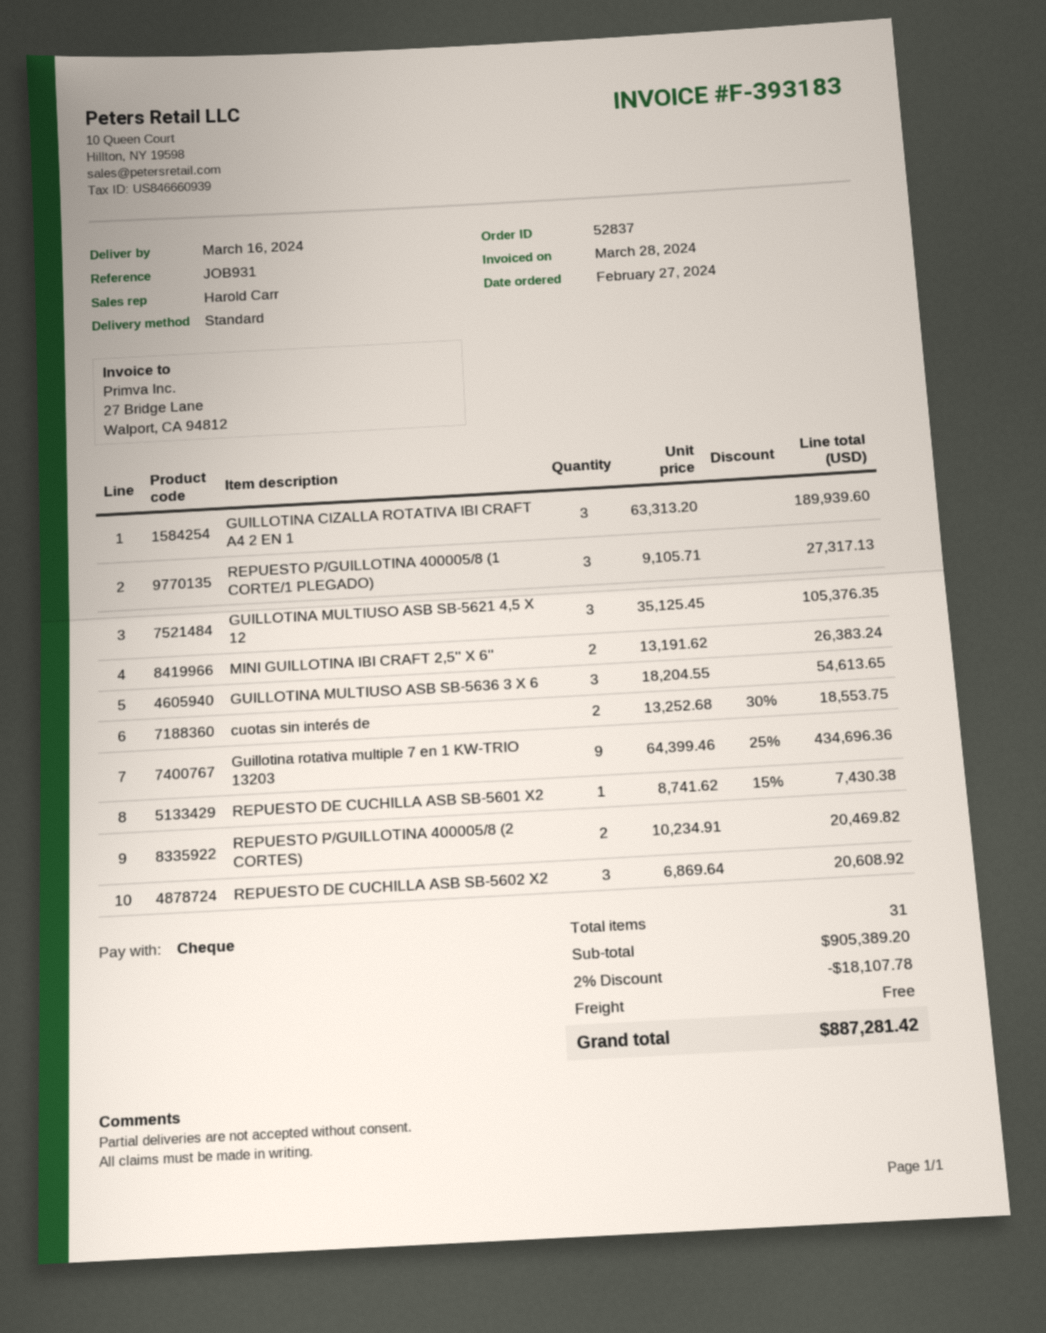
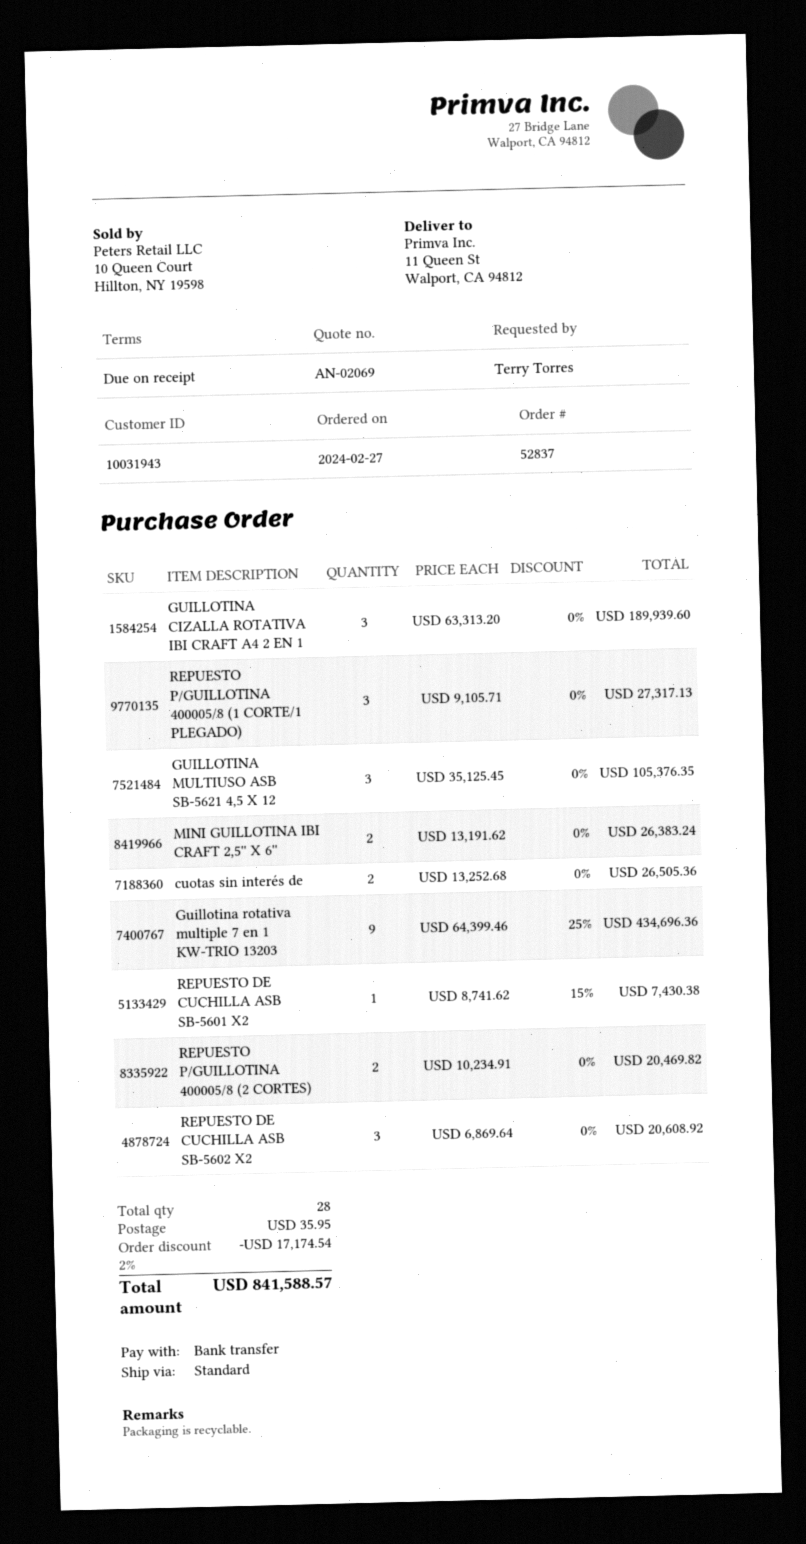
payment method: cheque -> bank transfer
GUILLOTINA MULTIUSO ASB SB-5636 3 X 6: 3 x 18204.55 = 54613.65 -> none
cuotas sin interés de: 2 x 13252.68 - 30% = 18553.75 -> 2 x 13252.68 = 26505.36
total quantity: 31 -> 28
discount: 2% = 18107.78 -> 2% = 17174.54
shipping: 0.00 -> 35.95
total: 887281.42 -> 841588.57

